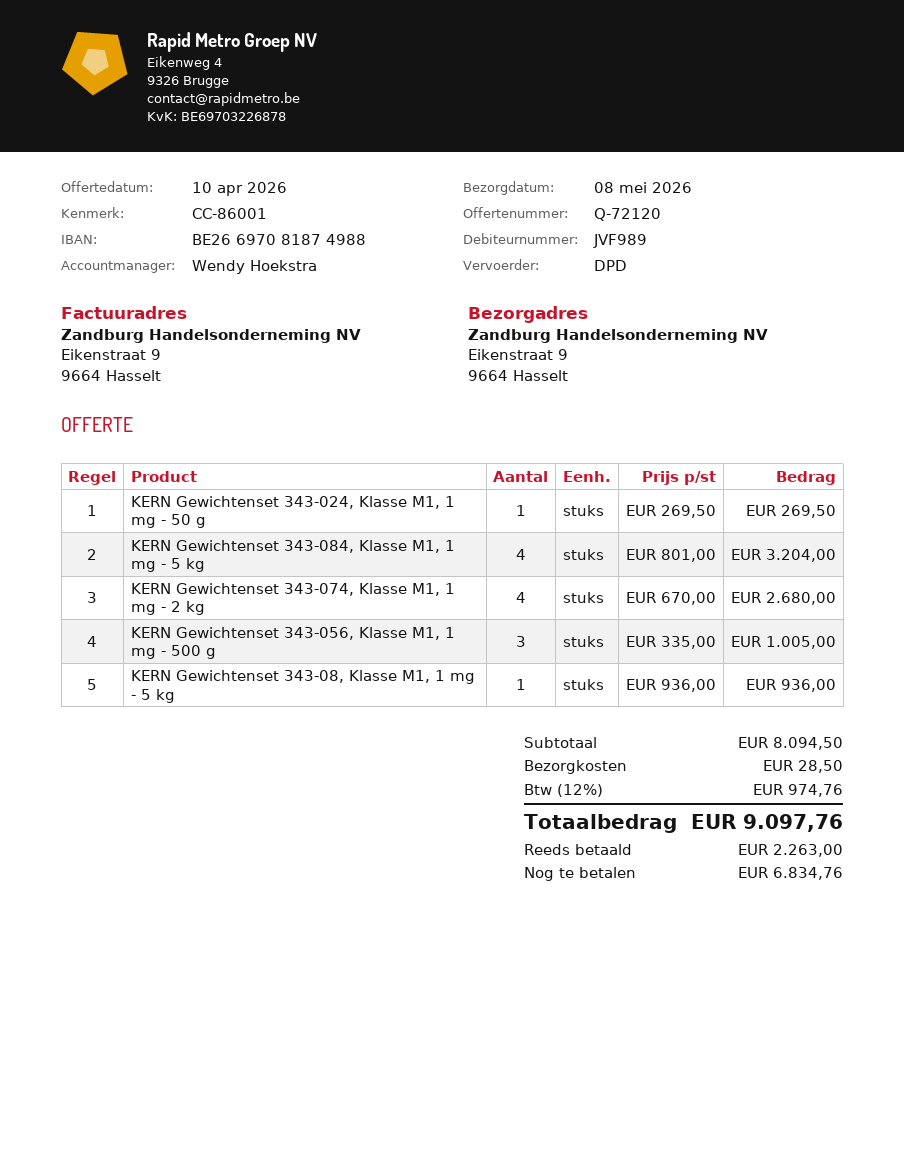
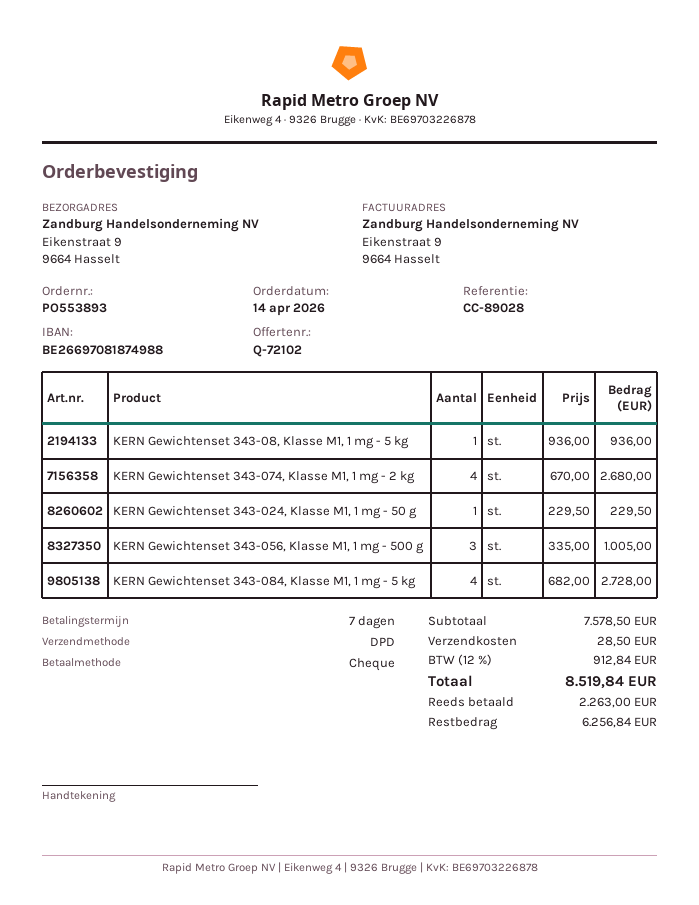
quote number: Q-72120 -> Q-72102
reference: CC-86001 -> CC-89028
KERN Gewichtenset 343-024, Klasse M1, 1 mg - 50 g: 1 x 269.50 = 269.50 -> 1 x 229.50 = 229.50
KERN Gewichtenset 343-084, Klasse M1, 1 mg - 5 kg: 4 x 801.00 = 3204.00 -> 4 x 682.00 = 2728.00
subtotal: 8094.50 -> 7578.50
tax: 12% = 974.76 -> 12% = 912.84
total: 9097.76 -> 8519.84
balance: 6834.76 -> 6256.84

